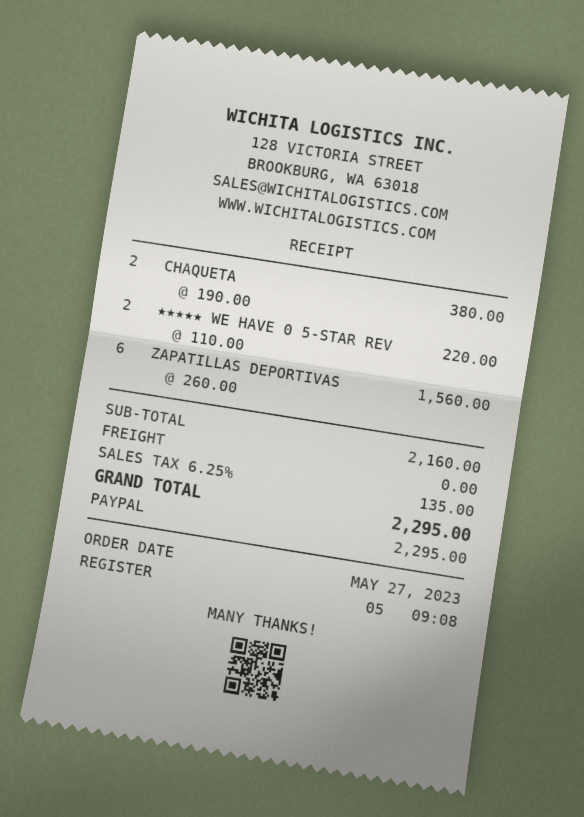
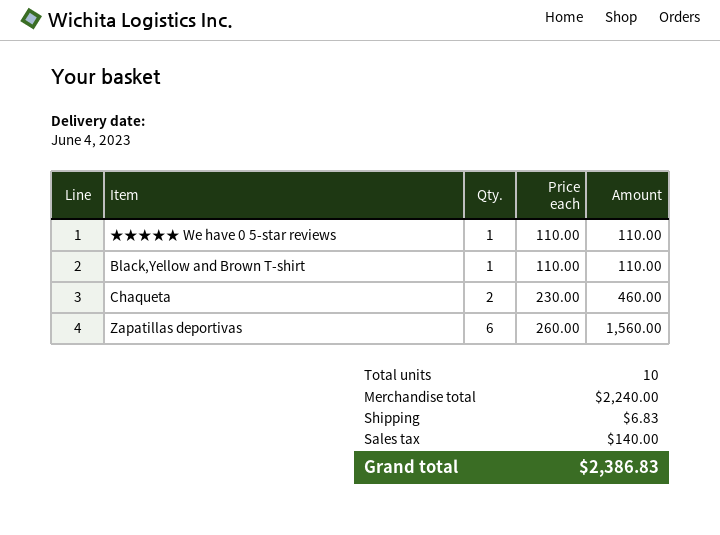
CHAQUETA: 2 x 190.00 = 380.00 -> 2 x 230.00 = 460.00
★★★★★ WE HAVE 0 5-STAR REV: 2 x 110.00 = 220.00 -> 1 x 110.00 = 110.00
Black,Yellow and Brown T-shirt: none -> 1 x 110.00 = 110.00
subtotal: 2160.00 -> 2240.00
shipping: 0.00 -> 6.83
tax: 135.00 -> 140.00
total: 2295.00 -> 2386.83

